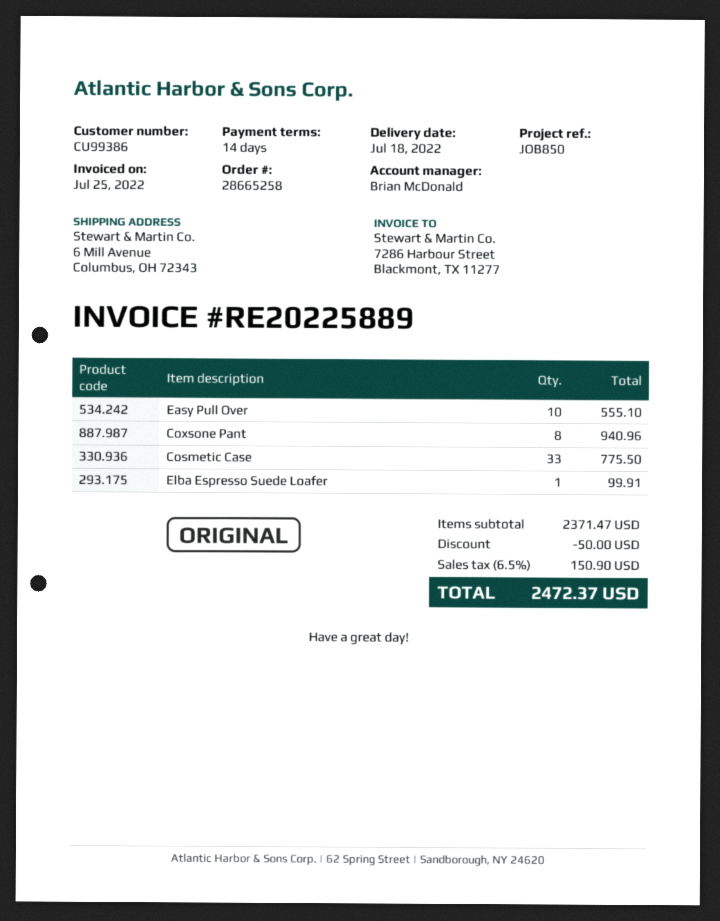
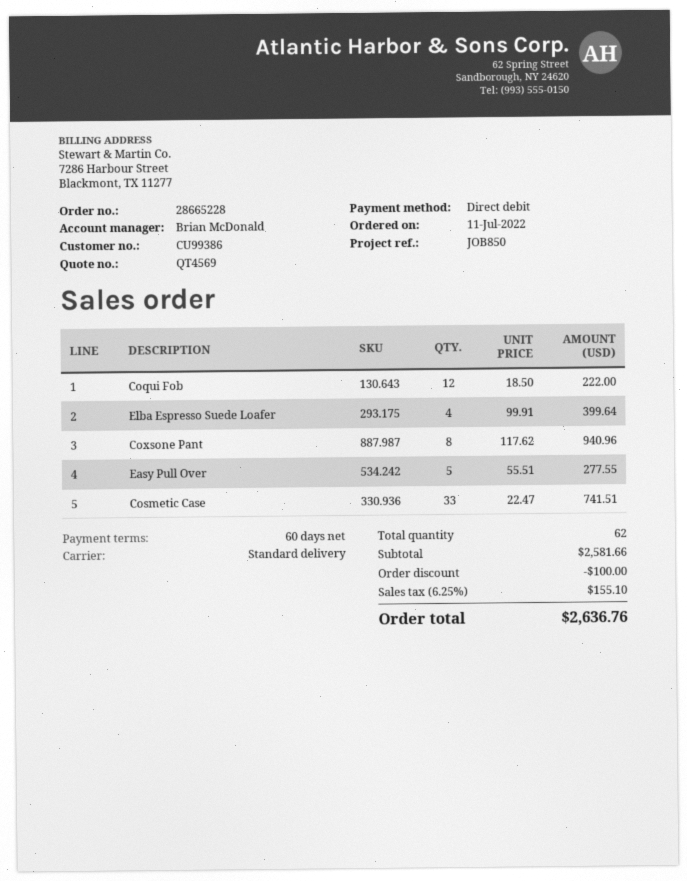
order number: 28665258 -> 28665228
payment terms: 14 days -> 60 days
Easy Pull Over: 10 for 555.10 -> 5 for 277.55
Cosmetic Case: 33 for 775.50 -> 33 for 741.51
Elba Espresso Suede Loafer: 1 for 99.91 -> 4 for 399.64
Coqui Fob: none -> 12 for 222.00
subtotal: 2371.47 -> 2581.66
discount: 50.00 -> 100.00
tax: 6.5% = 150.90 -> 6.25% = 155.10
total: 2472.37 -> 2636.76

